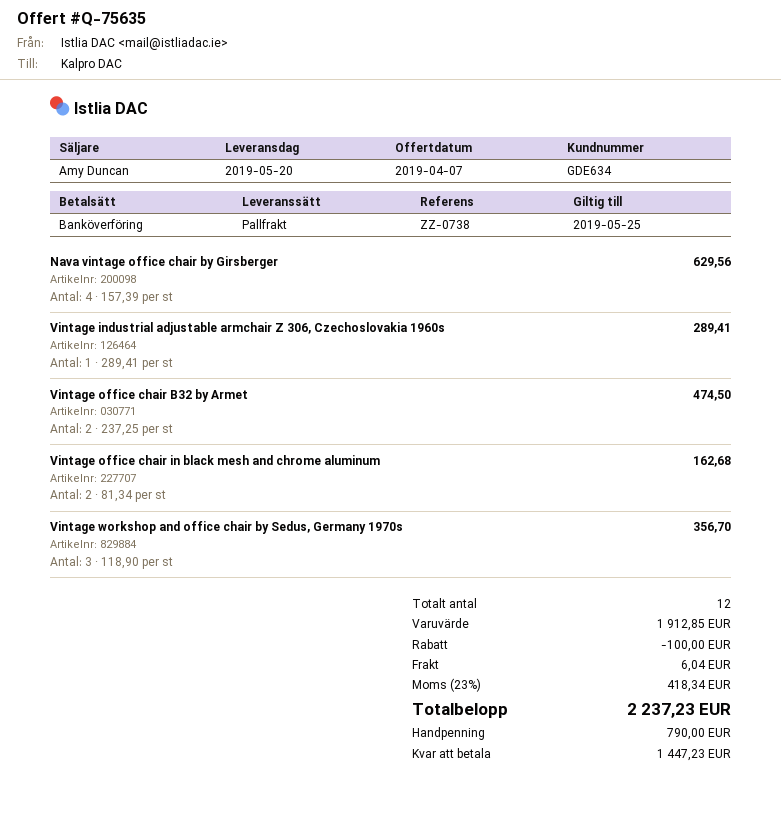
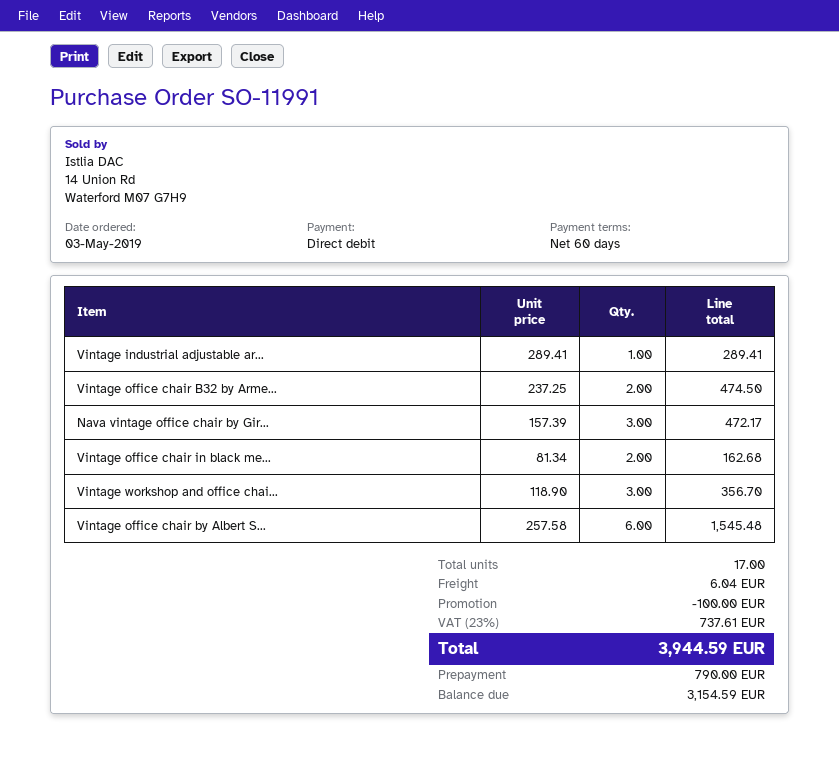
payment method: bank transfer -> direct debit
Nava vintage office chair by Girsberger: 4 x 157.39 = 629.56 -> 3 x 157.39 = 472.17
Vintage office chair by Albert S...: none -> 6 x 257.58 = 1545.48
total quantity: 12 -> 17
tax: 23% = 418.34 -> 23% = 737.61
total: 2237.23 -> 3944.59
balance: 1447.23 -> 3154.59

